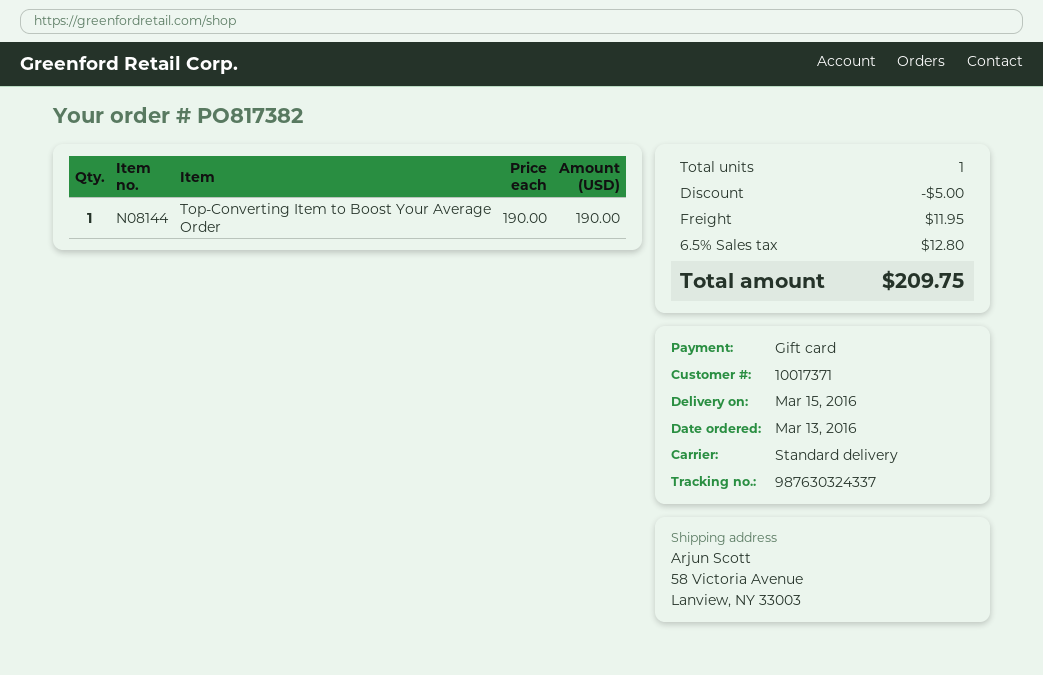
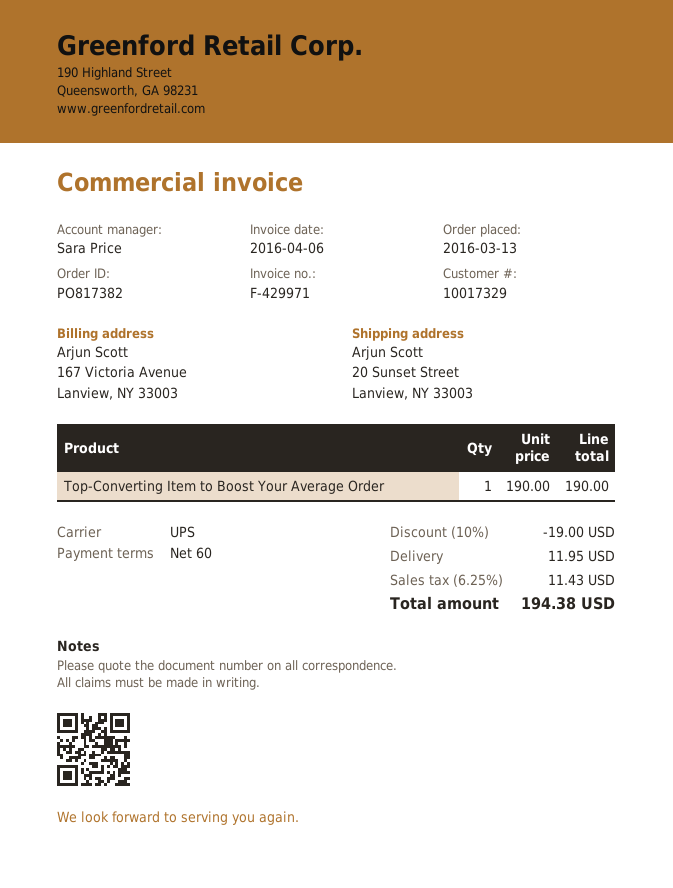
customer number: 10017371 -> 10017329
shipping method: standard -> UPS
ship to: 58 Victoria Avenue, Lanview, NY 33003 -> 20 Sunset Street, Lanview, NY 33003
discount: 5.00 -> 19.00
tax: 6.5% = 12.80 -> 6.25% = 11.43
total: 209.75 -> 194.38

